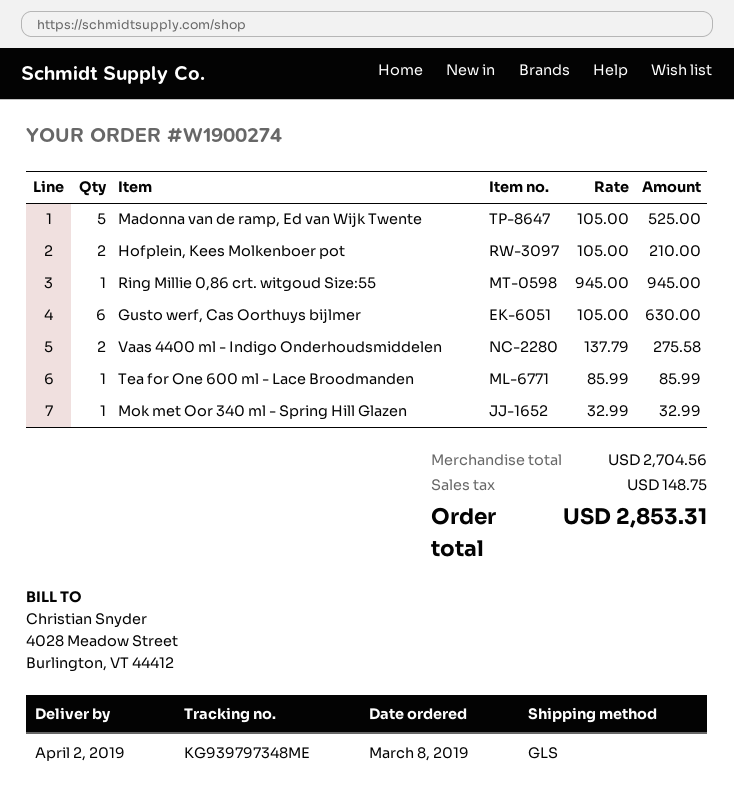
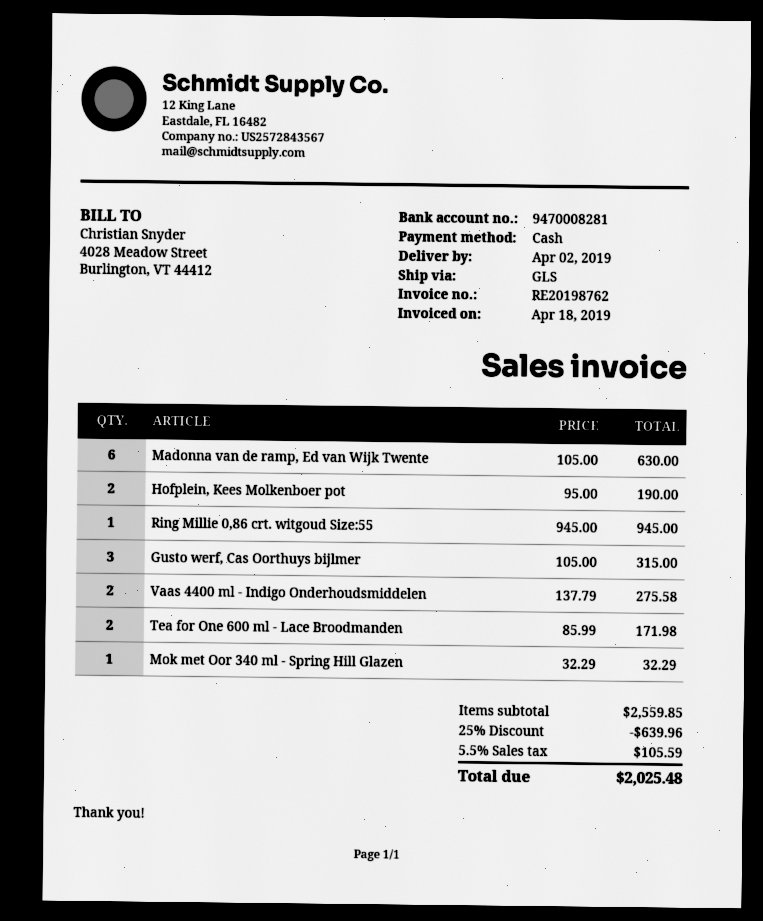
Madonna van de ramp, Ed van Wijk Twente: 5 x 105.00 = 525.00 -> 6 x 105.00 = 630.00
Hofplein, Kees Molkenboer pot: 2 x 105.00 = 210.00 -> 2 x 95.00 = 190.00
Gusto werf, Cas Oorthuys bijlmer: 6 x 105.00 = 630.00 -> 3 x 105.00 = 315.00
Tea for One 600 ml - Lace Broodmanden: 1 x 85.99 = 85.99 -> 2 x 85.99 = 171.98
Mok met Oor 340 ml - Spring Hill Glazen: 1 x 32.99 = 32.99 -> 1 x 32.29 = 32.29
subtotal: 2704.56 -> 2559.85
discount: none -> 25% = 639.96
tax: 148.75 -> 105.59
total: 2853.31 -> 2025.48

